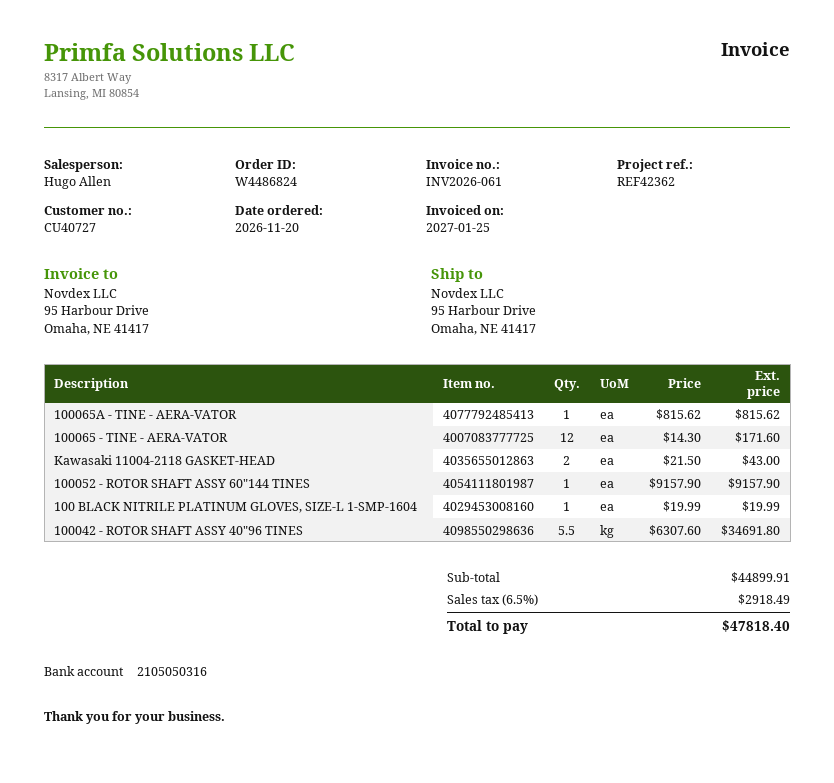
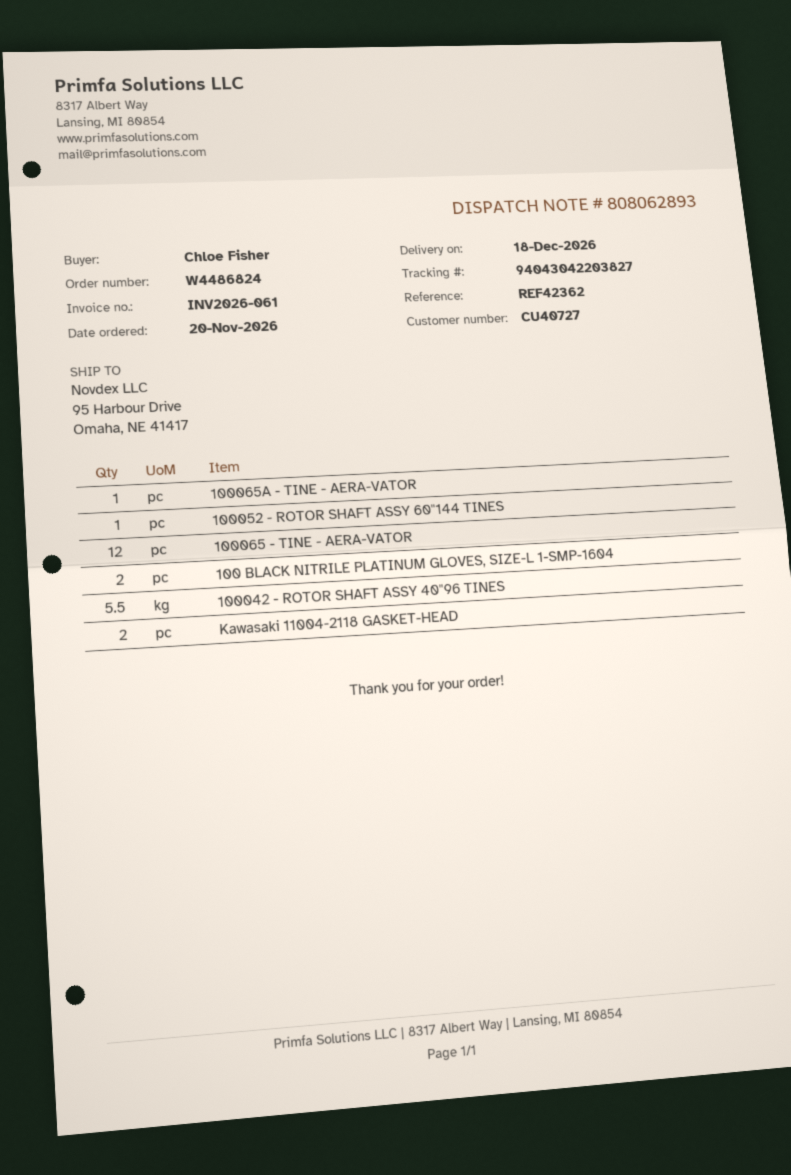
100 BLACK NITRILE PLATINUM GLOVES, SIZE-L 1-SMP-1604: 1 -> 2

